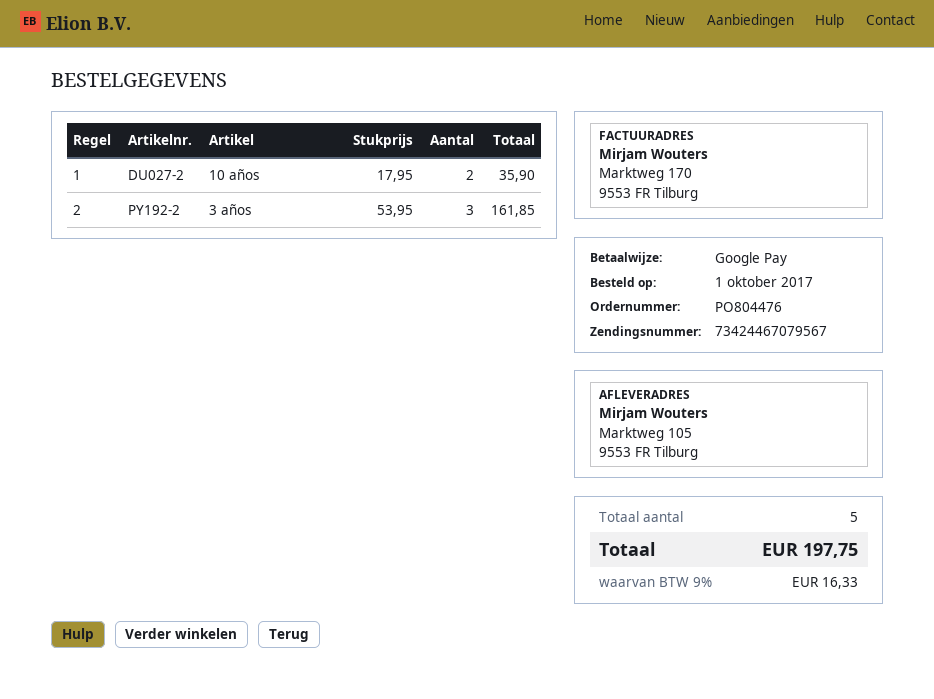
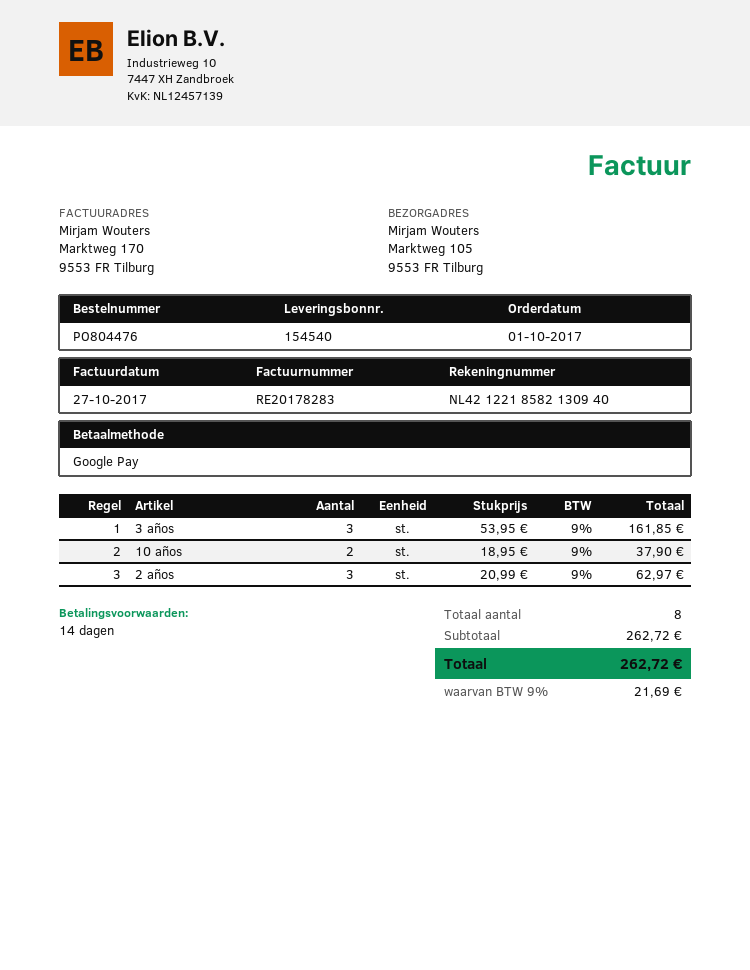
10 años: 2 x 17.95 = 35.90 -> 2 x 18.95 = 37.90
2 años: none -> 3 x 20.99 = 62.97
total quantity: 5 -> 8
tax: 9% = 16.33 -> 9% = 21.69
total: 197.75 -> 262.72

